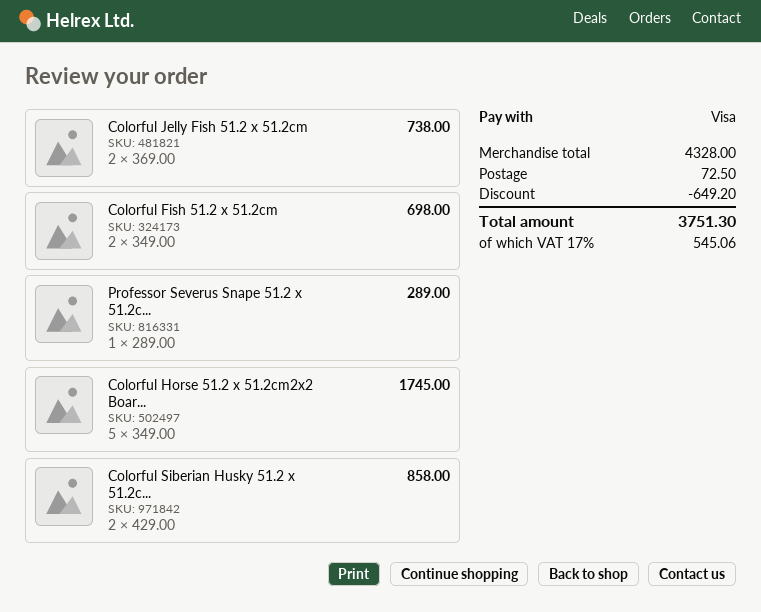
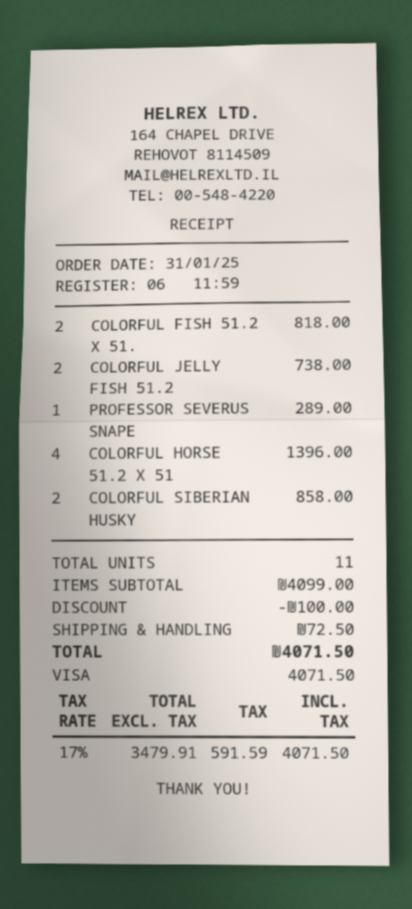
Colorful Fish 51.2 x 51.2cm: 2 for 698.00 -> 2 for 818.00
Colorful Horse 51.2 x 51.2cm2x2 Boar...: 5 for 1745.00 -> 4 for 1396.00
subtotal: 4328.00 -> 4099.00
discount: 649.20 -> 100.00
tax: 17% = 545.06 -> 17% = 591.59
total: 3751.30 -> 4071.50

